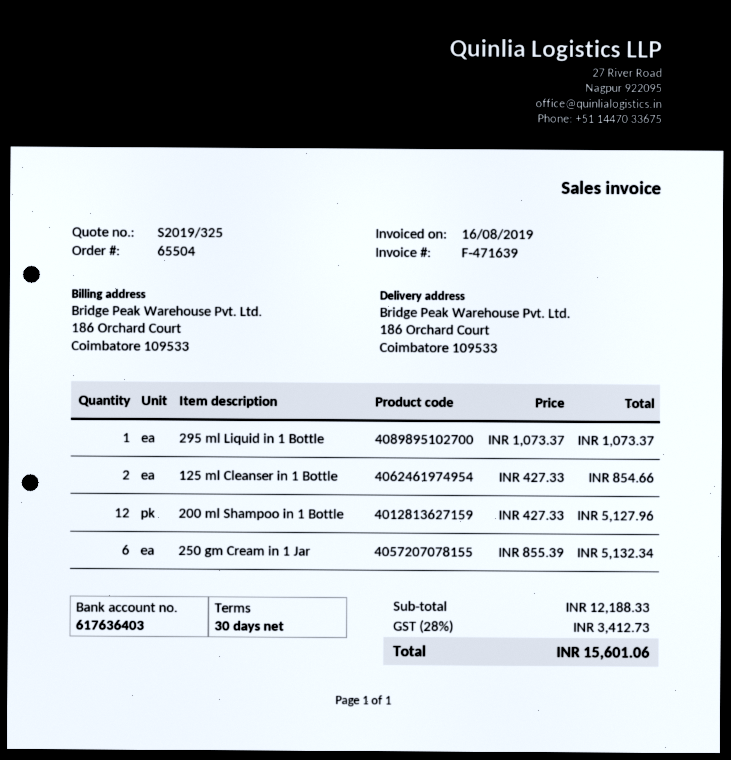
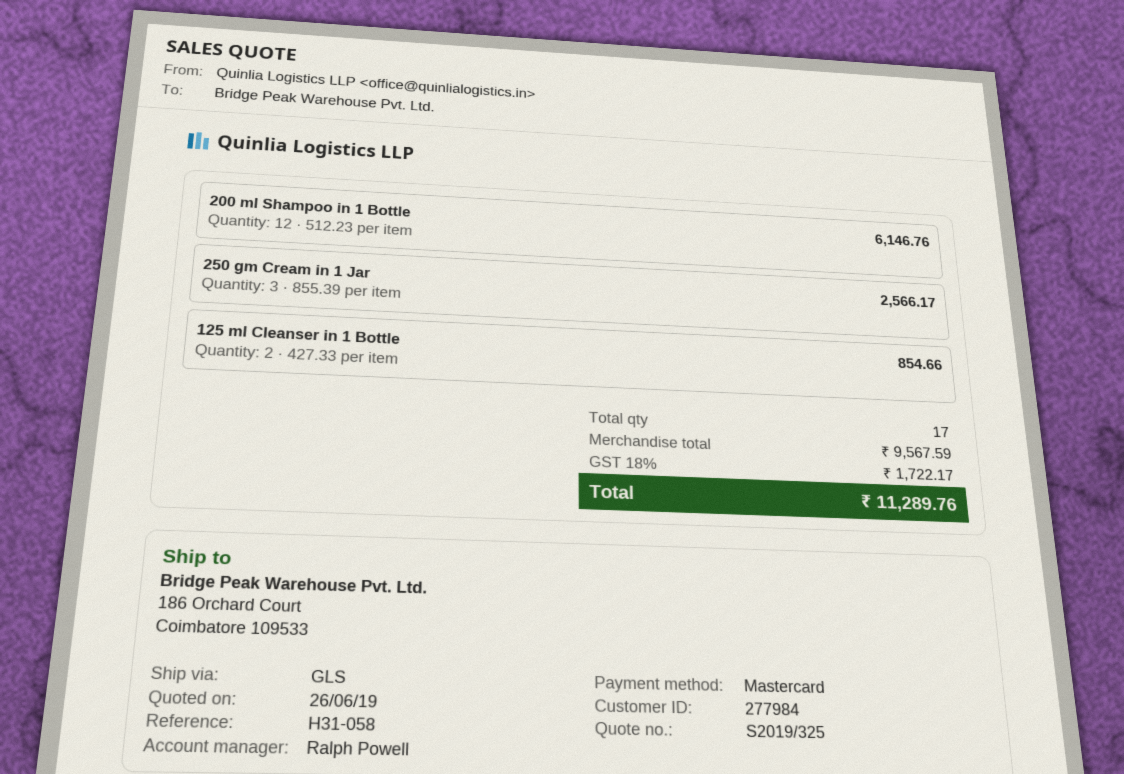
295 ml Liquid in 1 Bottle: 1 x 1073.37 = 1073.37 -> none
200 ml Shampoo in 1 Bottle: 12 x 427.33 = 5127.96 -> 12 x 512.23 = 6146.76
250 gm Cream in 1 Jar: 6 x 855.39 = 5132.34 -> 3 x 855.39 = 2566.17
subtotal: 12188.33 -> 9567.59
tax: 28% = 3412.73 -> 18% = 1722.17
total: 15601.06 -> 11289.76

